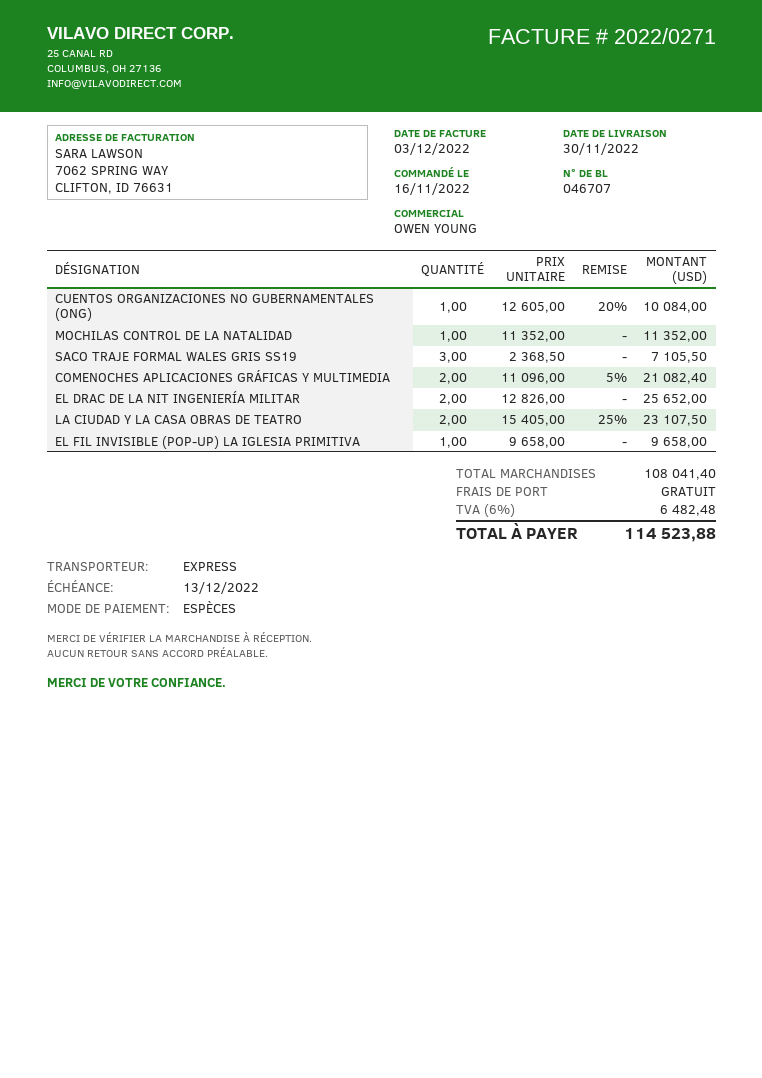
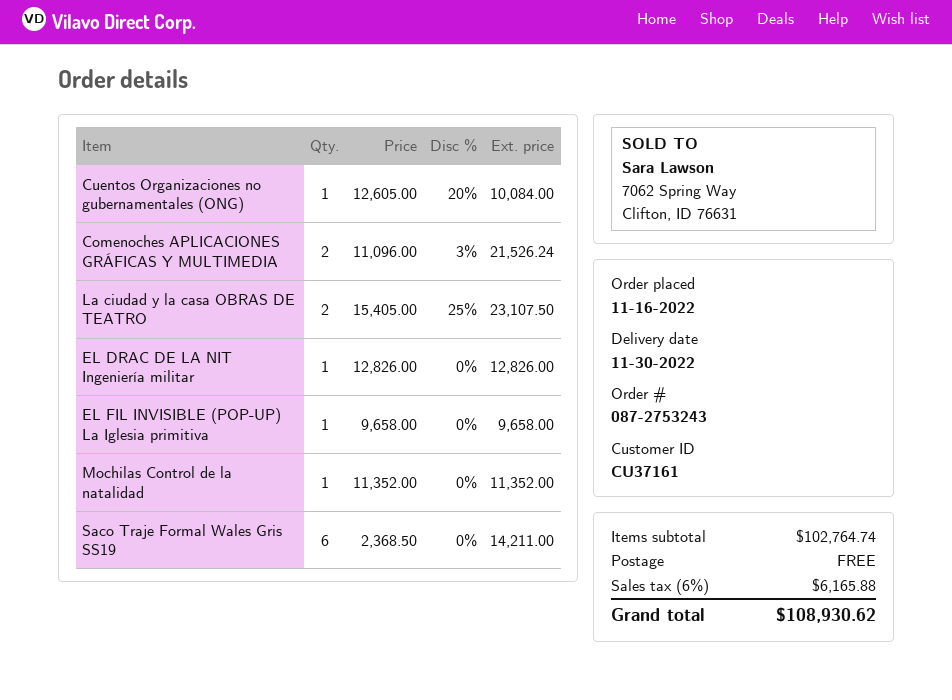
SACO TRAJE FORMAL WALES GRIS SS19: 3 x 2368.50 = 7105.50 -> 6 x 2368.50 = 14211.00
COMENOCHES APLICACIONES GRÁFICAS Y MULTIMEDIA: 2 x 11096.00 - 5% = 21082.40 -> 2 x 11096.00 - 3% = 21526.24
EL DRAC DE LA NIT INGENIERÍA MILITAR: 2 x 12826.00 = 25652.00 -> 1 x 12826.00 = 12826.00
subtotal: 108041.40 -> 102764.74
tax: 6% = 6482.48 -> 6% = 6165.88
total: 114523.88 -> 108930.62

